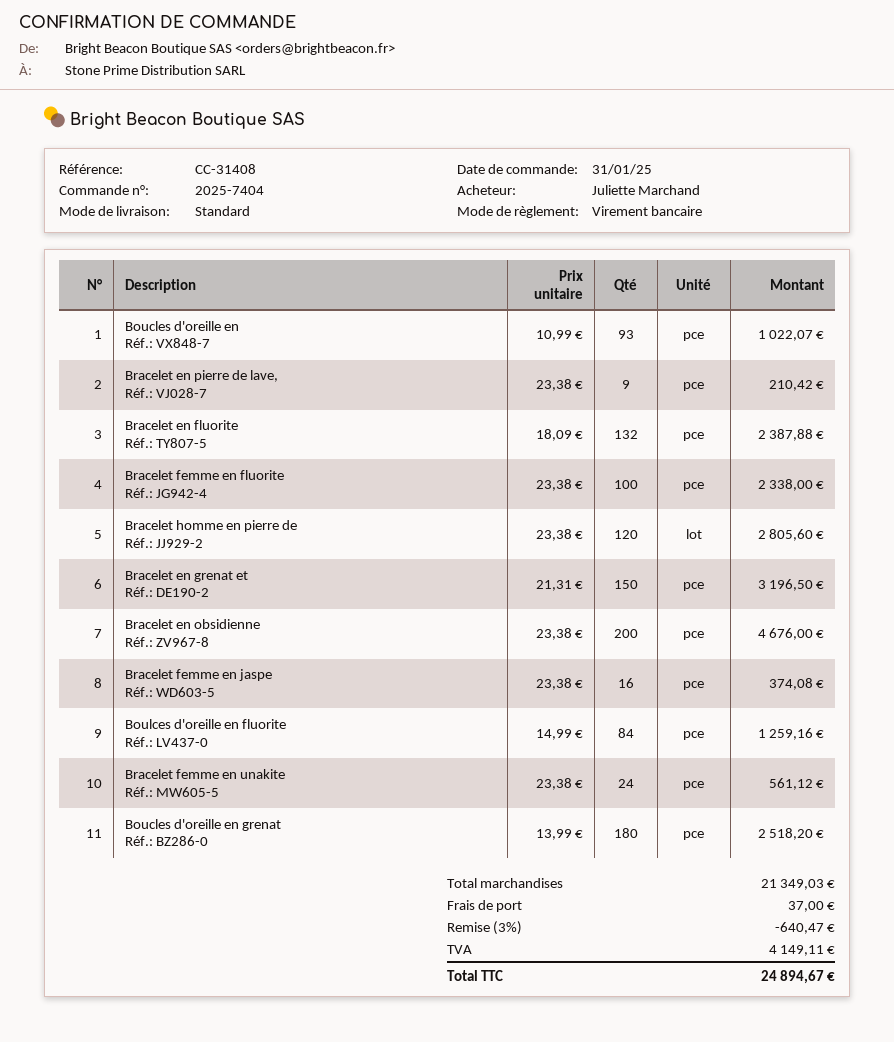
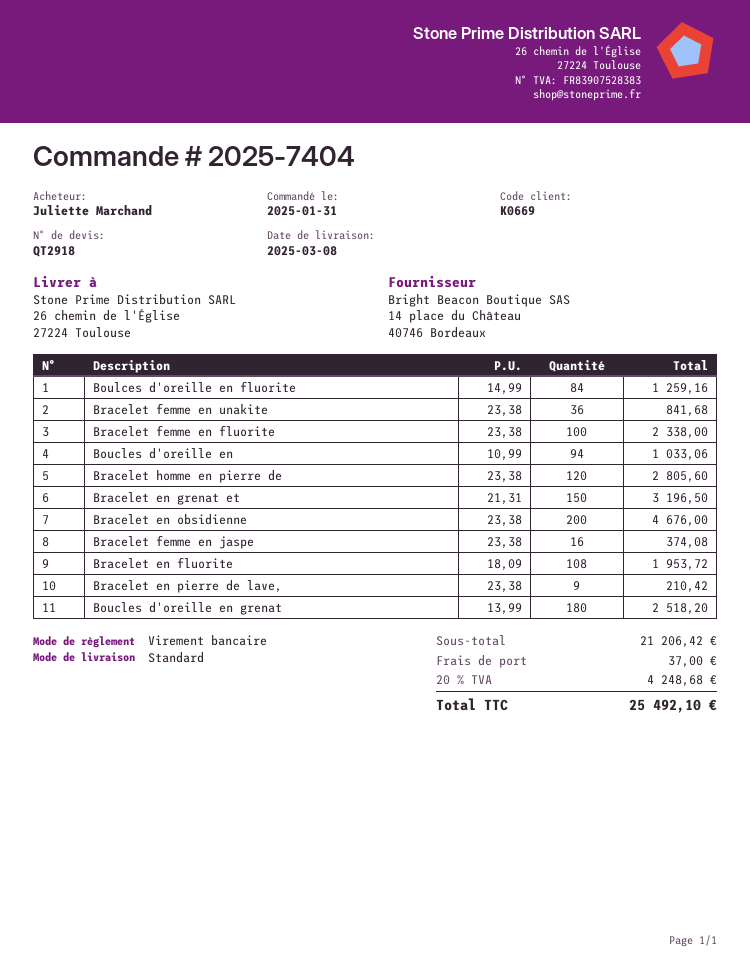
Boucles d'oreille en: 93 x 10.99 = 1022.07 -> 94 x 10.99 = 1033.06
Bracelet en fluorite: 132 x 18.09 = 2387.88 -> 108 x 18.09 = 1953.72
Bracelet femme en unakite: 24 x 23.38 = 561.12 -> 36 x 23.38 = 841.68
subtotal: 21349.03 -> 21206.42
discount: 3% = 640.47 -> none
tax: 4149.11 -> 4248.68
total: 24894.67 -> 25492.10

